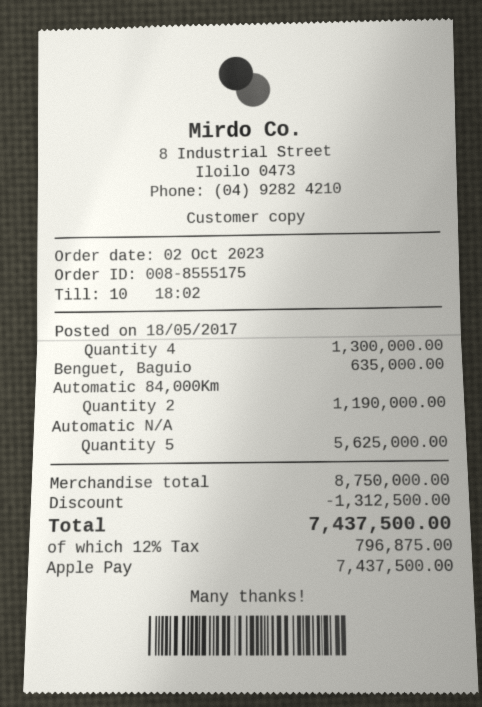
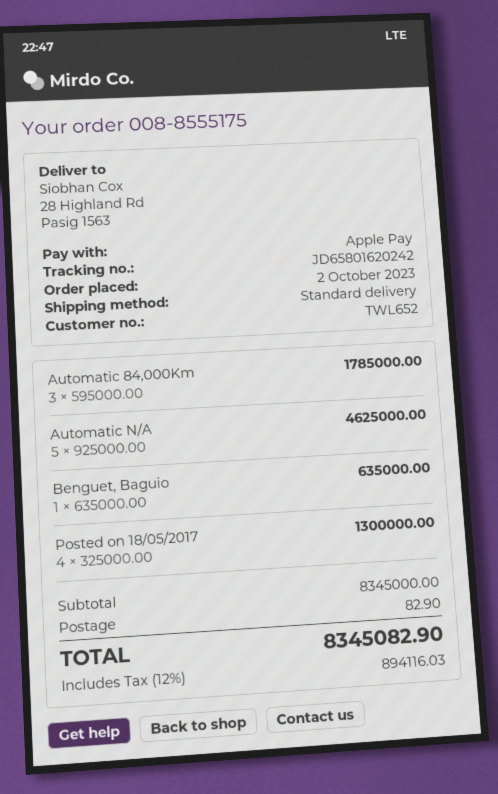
Automatic 84,000Km: 2 for 1190000.00 -> 3 for 1785000.00
Automatic N/A: 5 for 5625000.00 -> 5 for 4625000.00
subtotal: 8750000.00 -> 8345000.00
discount: 1312500.00 -> none
shipping: none -> 82.90
tax: 12% = 796875.00 -> 12% = 894116.03
total: 7437500.00 -> 8345082.90

